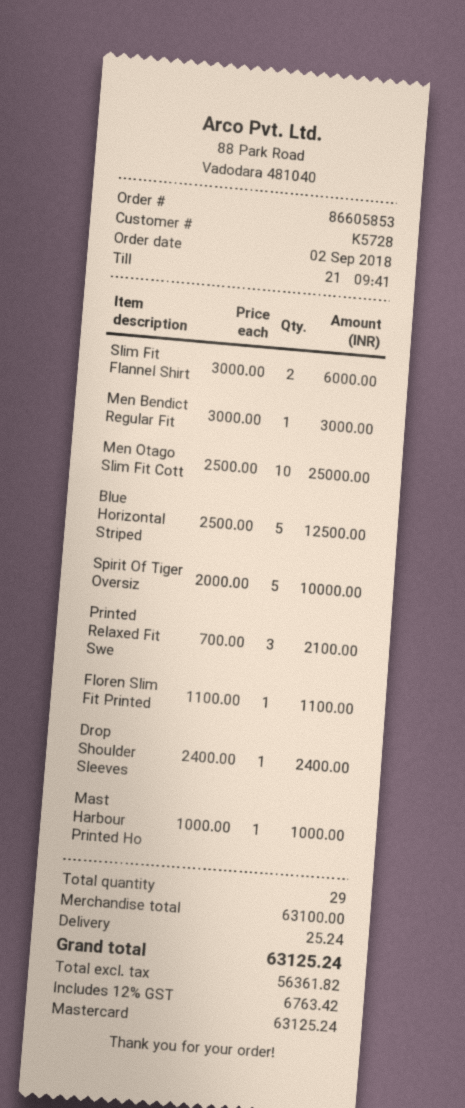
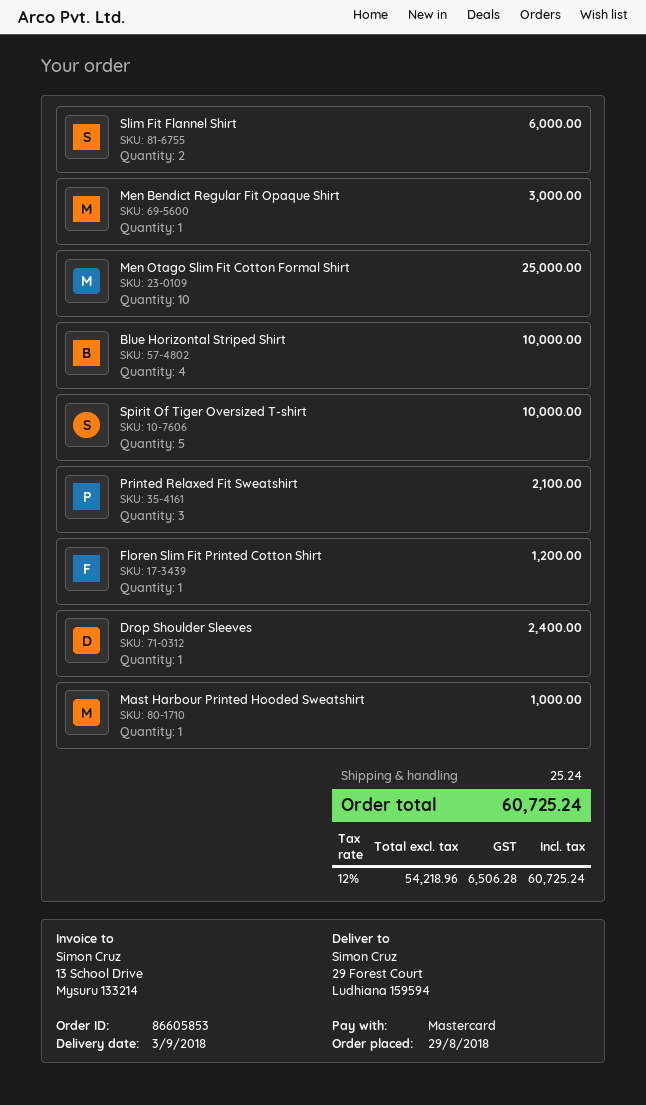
order date: 2018-09-02 -> 2018-08-29
Blue Horizontal Striped: 5 for 12500.00 -> 4 for 10000.00
Floren Slim Fit Printed: 1 for 1100.00 -> 1 for 1200.00
net: 56361.82 -> 54218.96
tax: 12% = 6763.42 -> 12% = 6506.28
total: 63125.24 -> 60725.24

